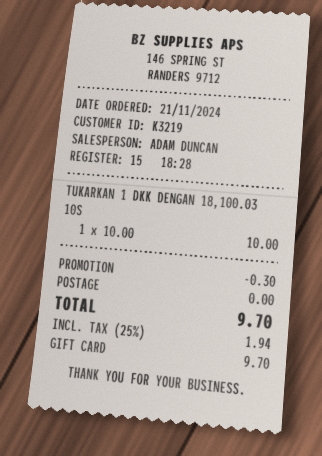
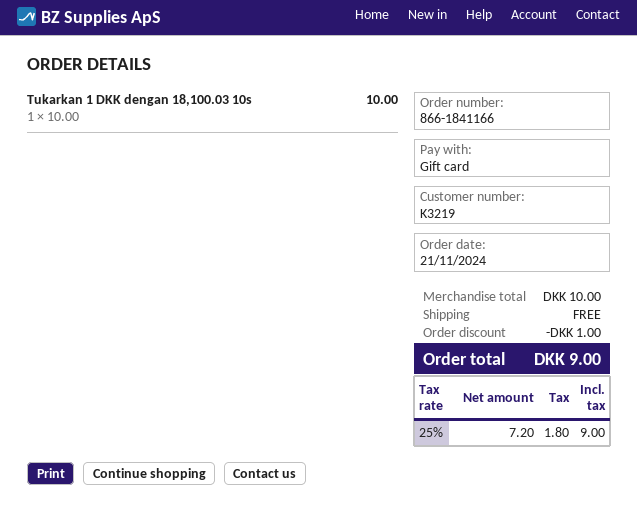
discount: 0.30 -> 1.00
tax: 25% = 1.94 -> 25% = 1.80
total: 9.70 -> 9.00

